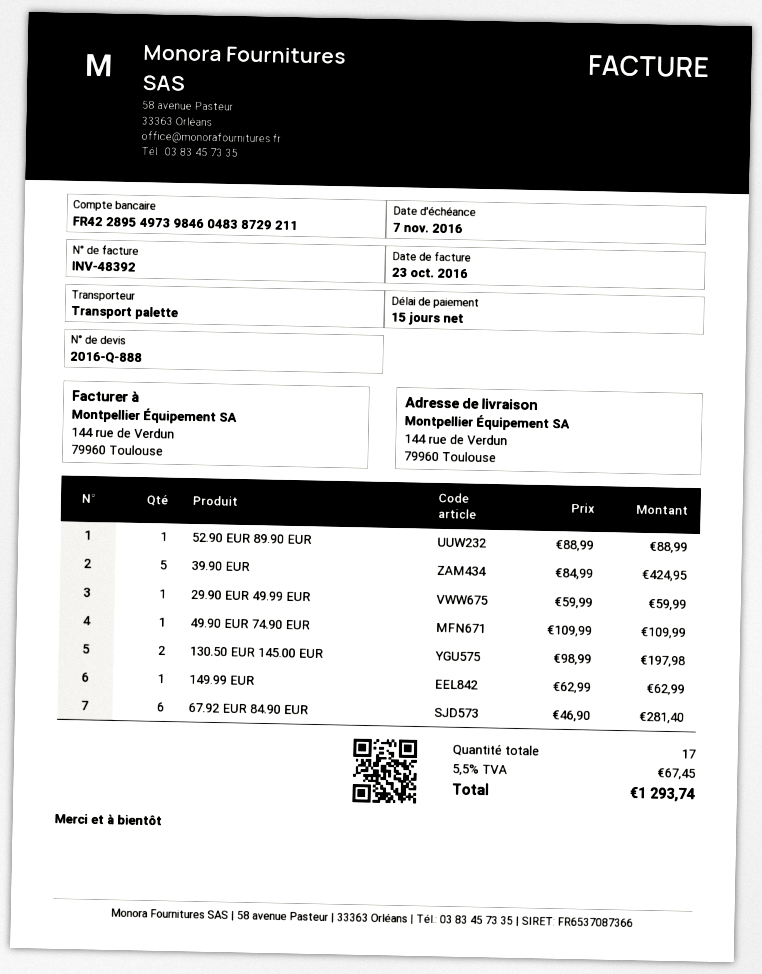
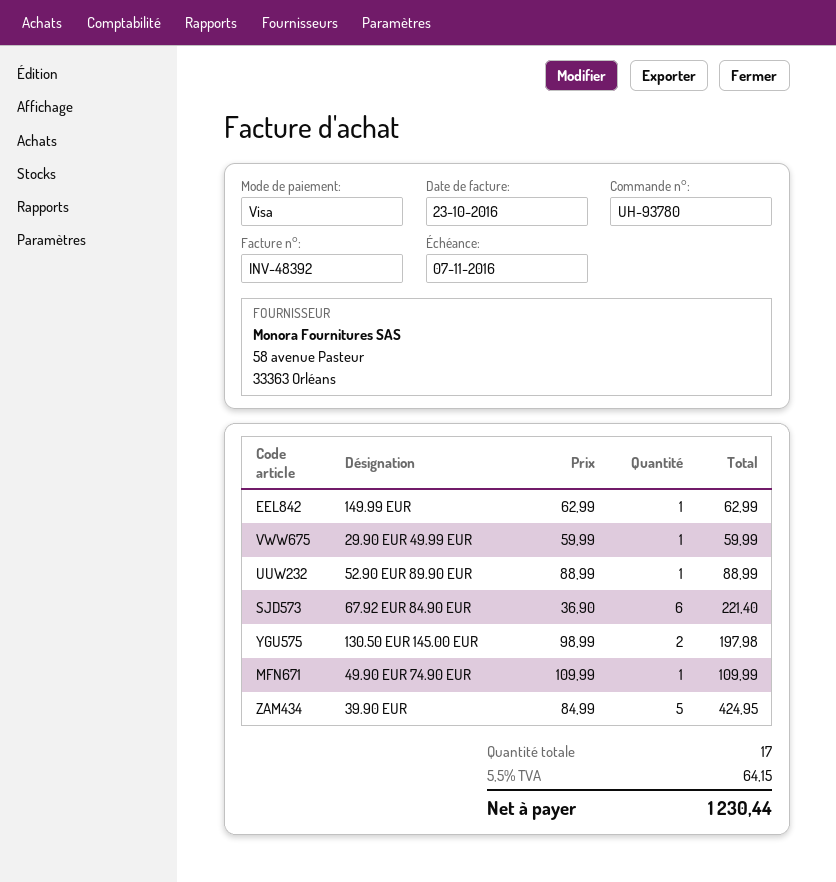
67.92 EUR 84.90 EUR: 6 x 46.90 = 281.40 -> 6 x 36.90 = 221.40
tax: 5.5% = 67.45 -> 5.5% = 64.15
total: 1293.74 -> 1230.44

